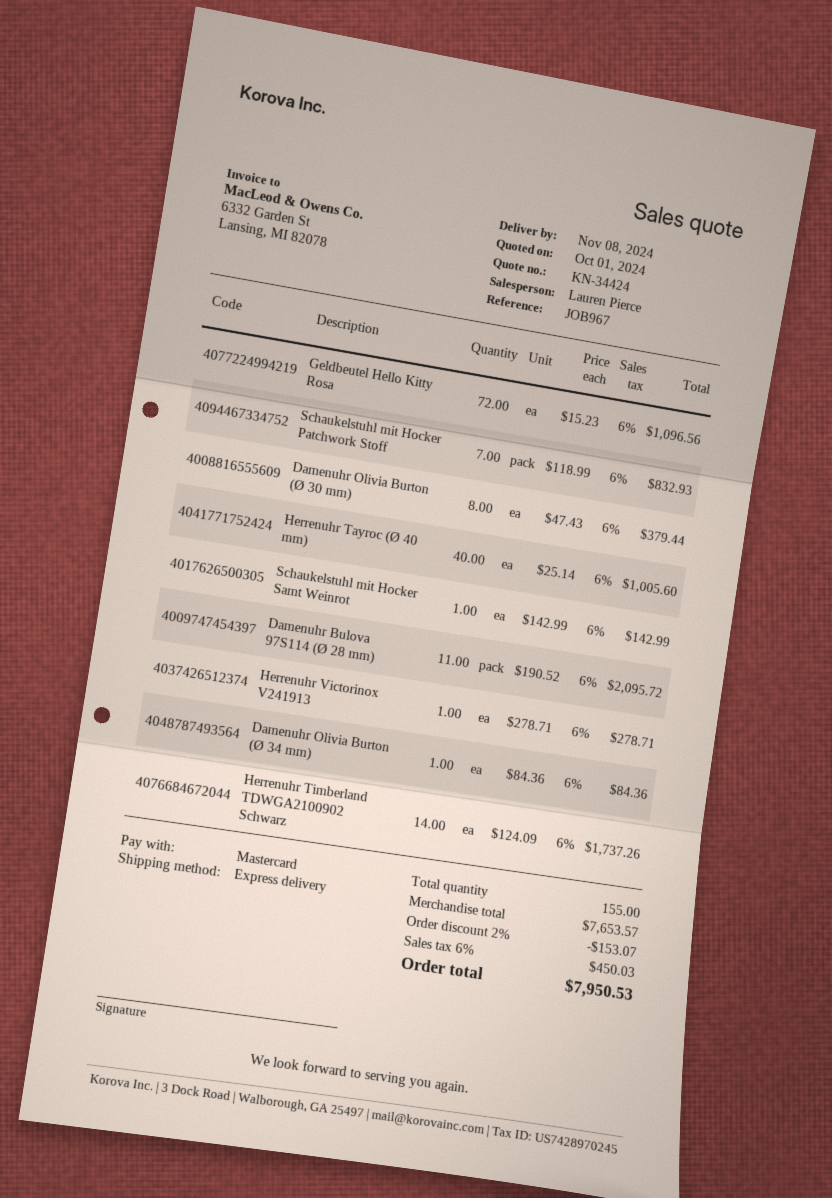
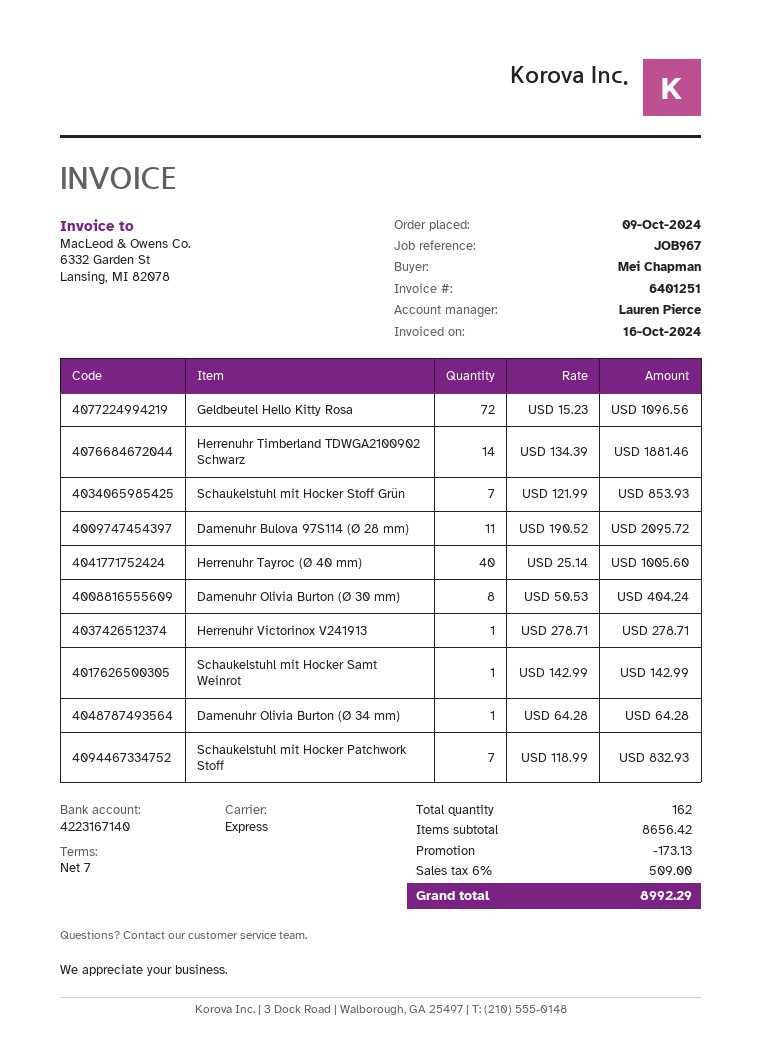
Damenuhr Olivia Burton (Ø 30 mm): 8 x 47.43 = 379.44 -> 8 x 50.53 = 404.24
Damenuhr Olivia Burton (Ø 34 mm): 1 x 84.36 = 84.36 -> 1 x 64.28 = 64.28
Herrenuhr Timberland TDWGA2100902 Schwarz: 14 x 124.09 = 1737.26 -> 14 x 134.39 = 1881.46
Schaukelstuhl mit Hocker Stoff Grün: none -> 7 x 121.99 = 853.93
total quantity: 155 -> 162
subtotal: 7653.57 -> 8656.42
discount: 153.07 -> 173.13
tax: 6% = 450.03 -> 6% = 509.00
total: 7950.53 -> 8992.29

